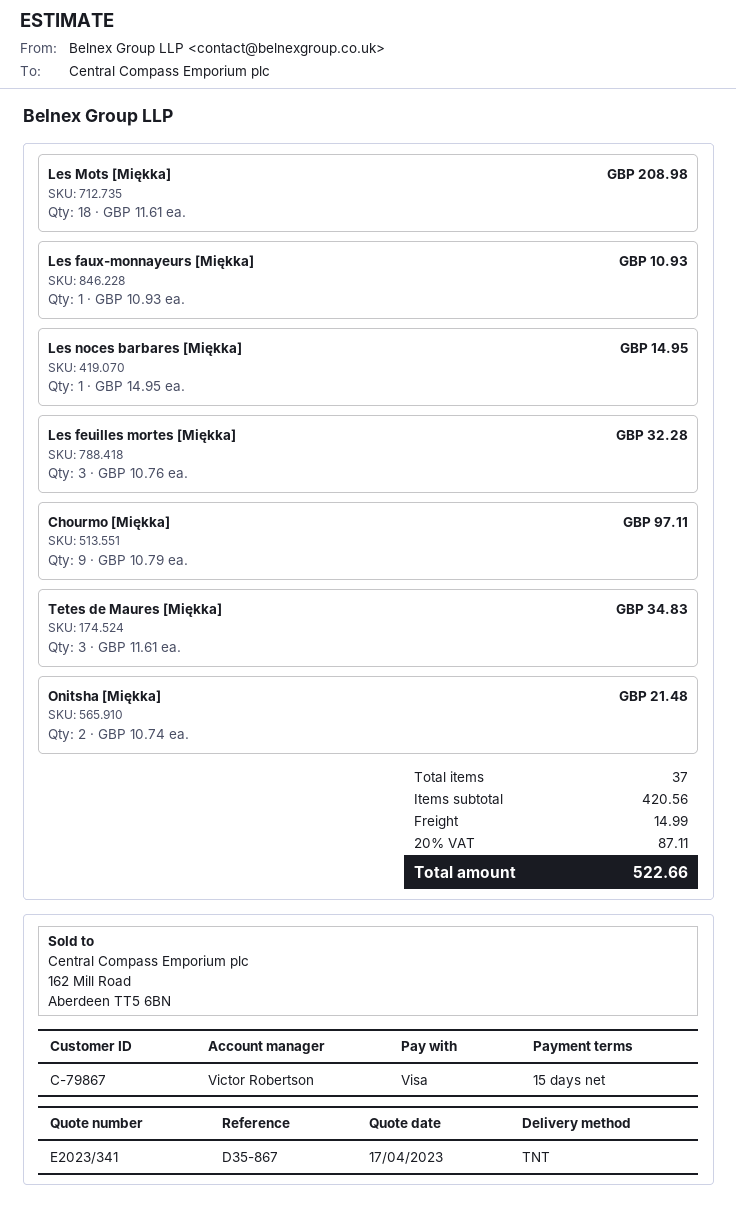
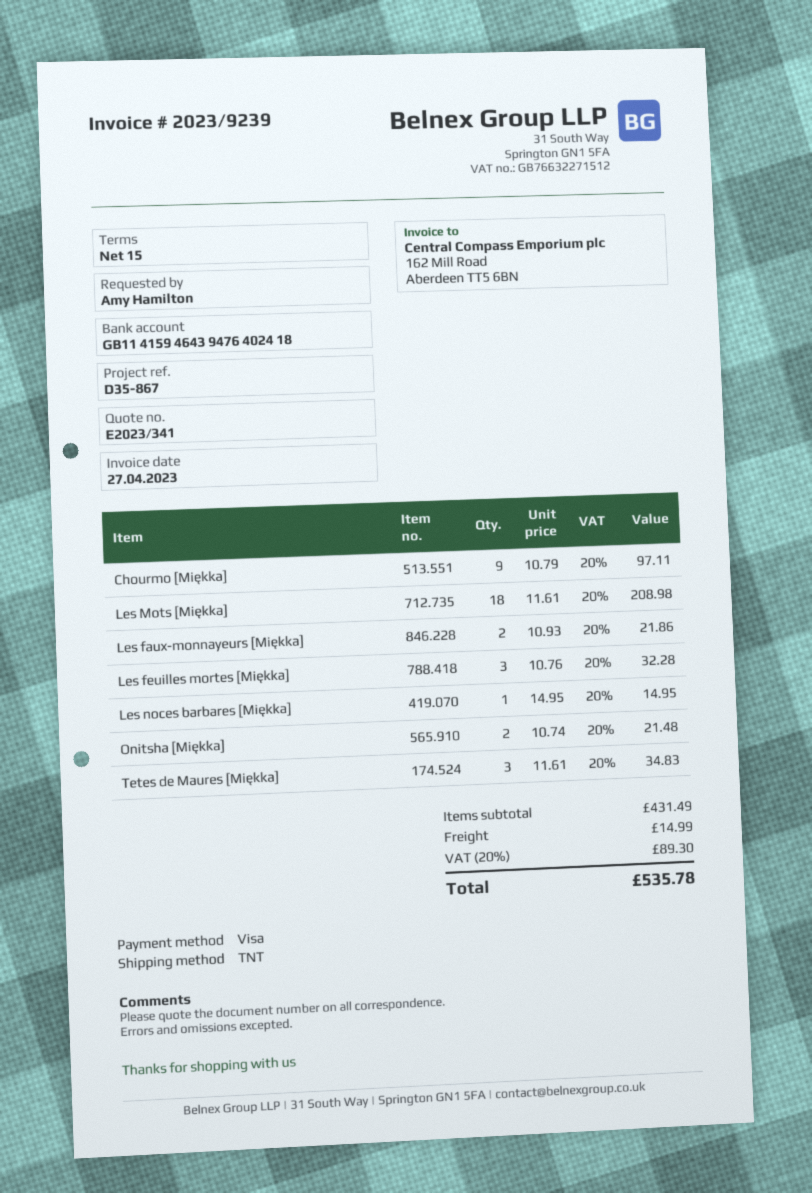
Les faux-monnayeurs [Miękka]: 1 x 10.93 = 10.93 -> 2 x 10.93 = 21.86
subtotal: 420.56 -> 431.49
tax: 20% = 87.11 -> 20% = 89.30
total: 522.66 -> 535.78

